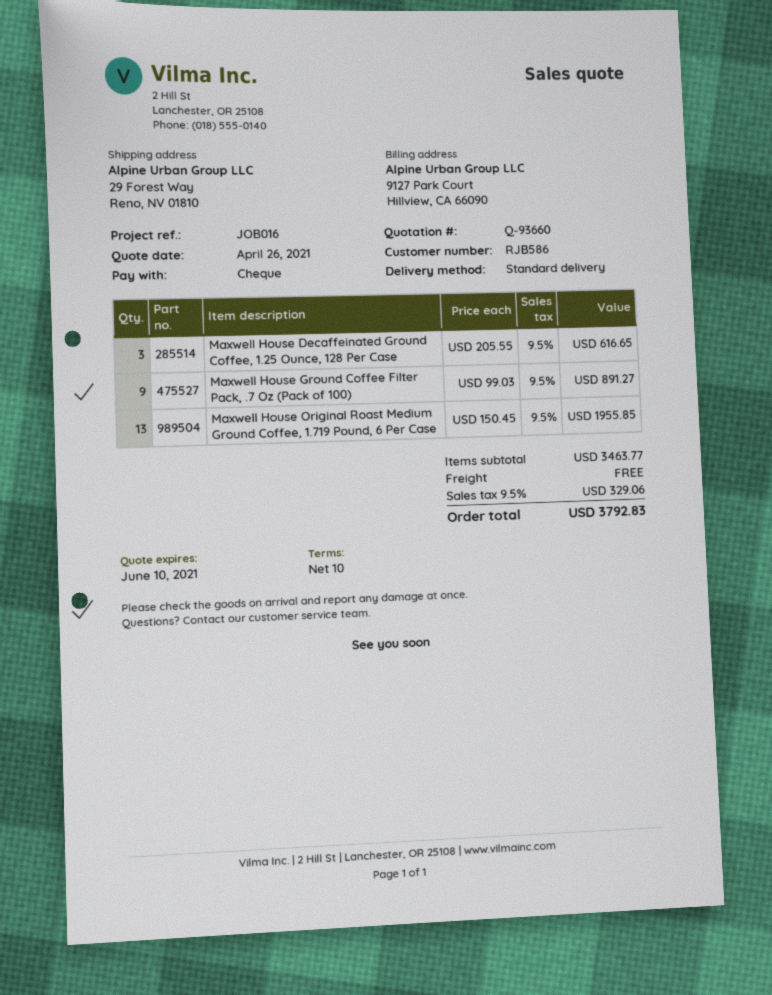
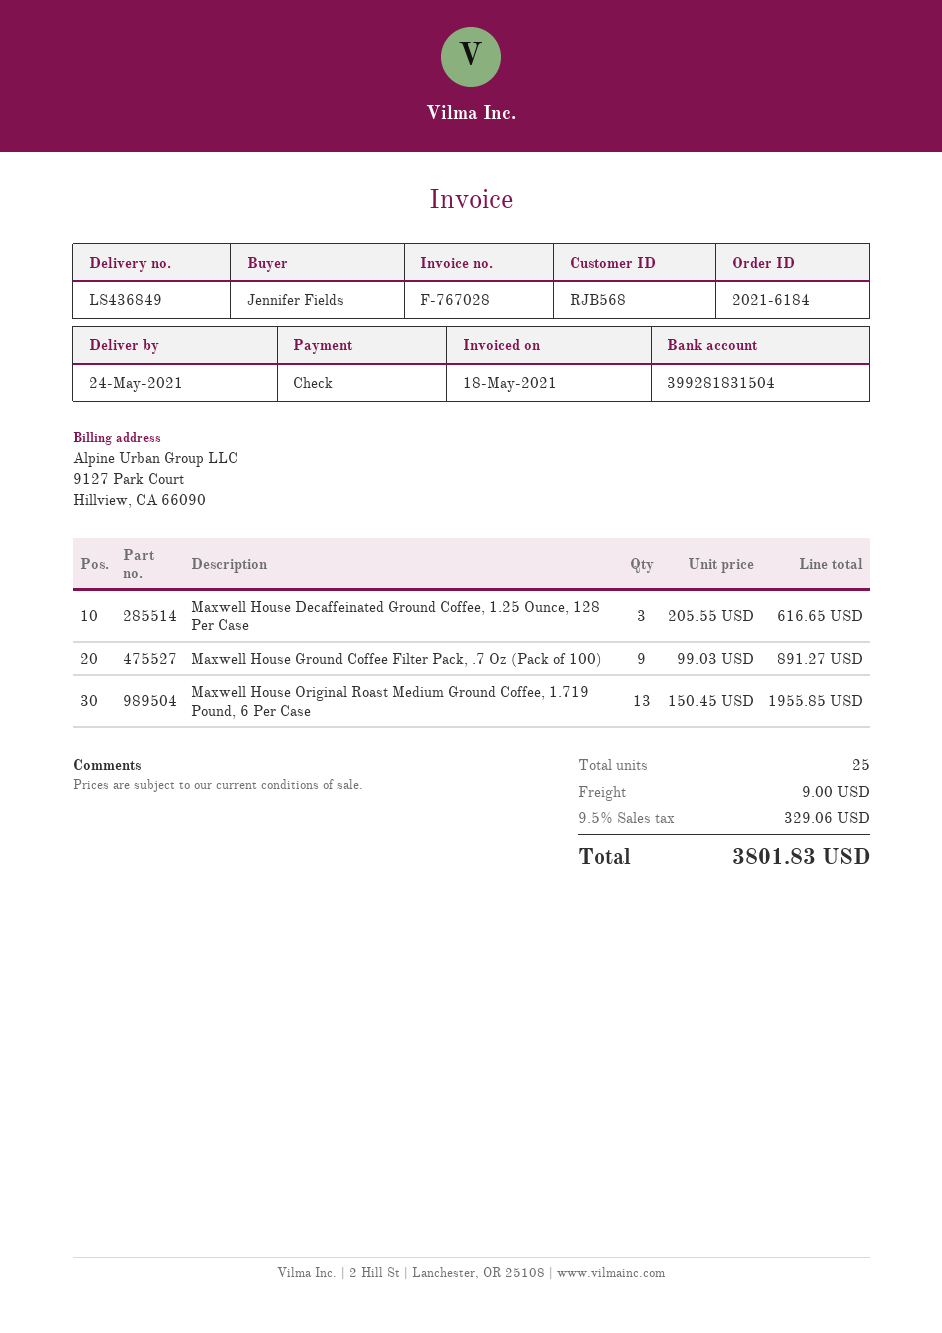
customer number: RJB586 -> RJB568
shipping: 0.00 -> 9.00
total: 3792.83 -> 3801.83

